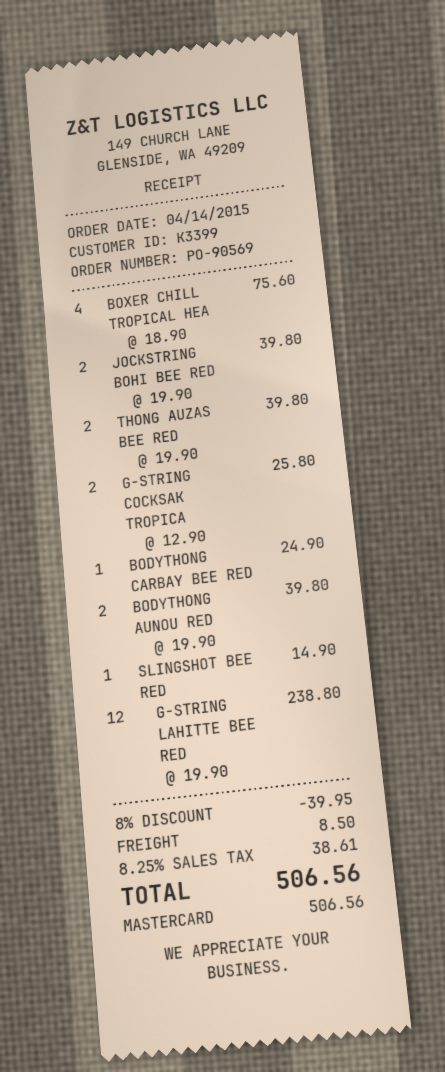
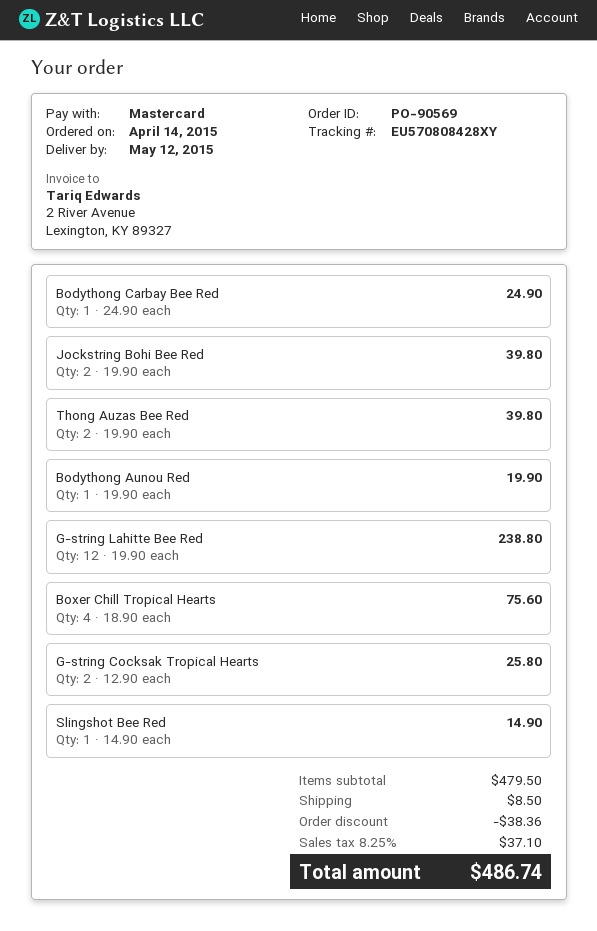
BODYTHONG AUNOU RED: 2 x 19.90 = 39.80 -> 1 x 19.90 = 19.90
discount: 39.95 -> 38.36
tax: 8.25% = 38.61 -> 8.25% = 37.10
total: 506.56 -> 486.74

